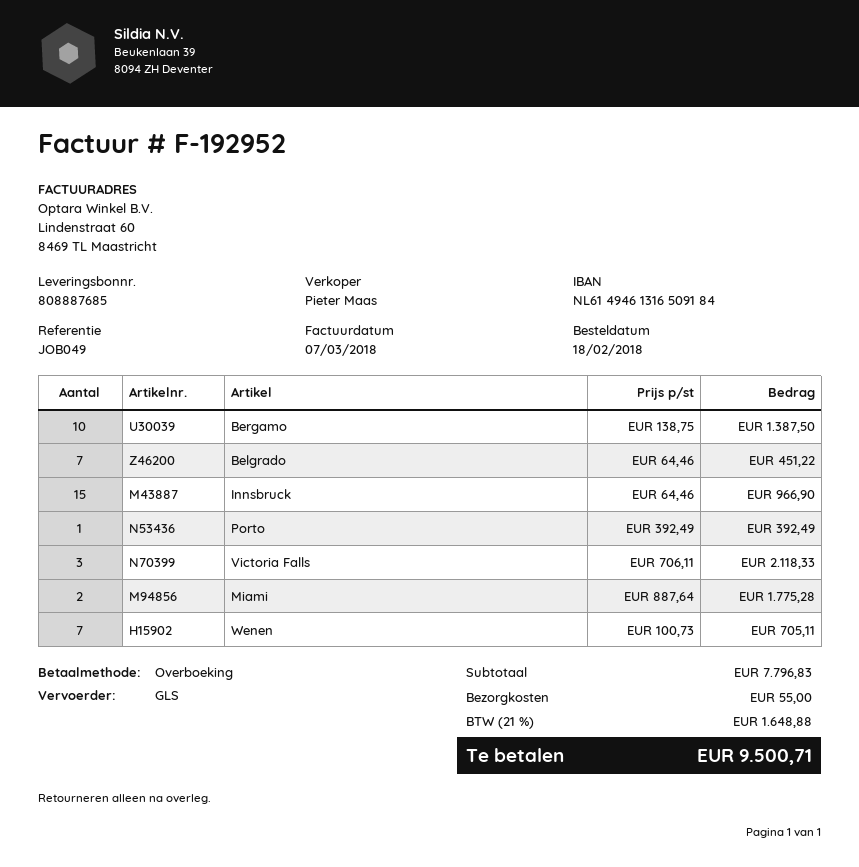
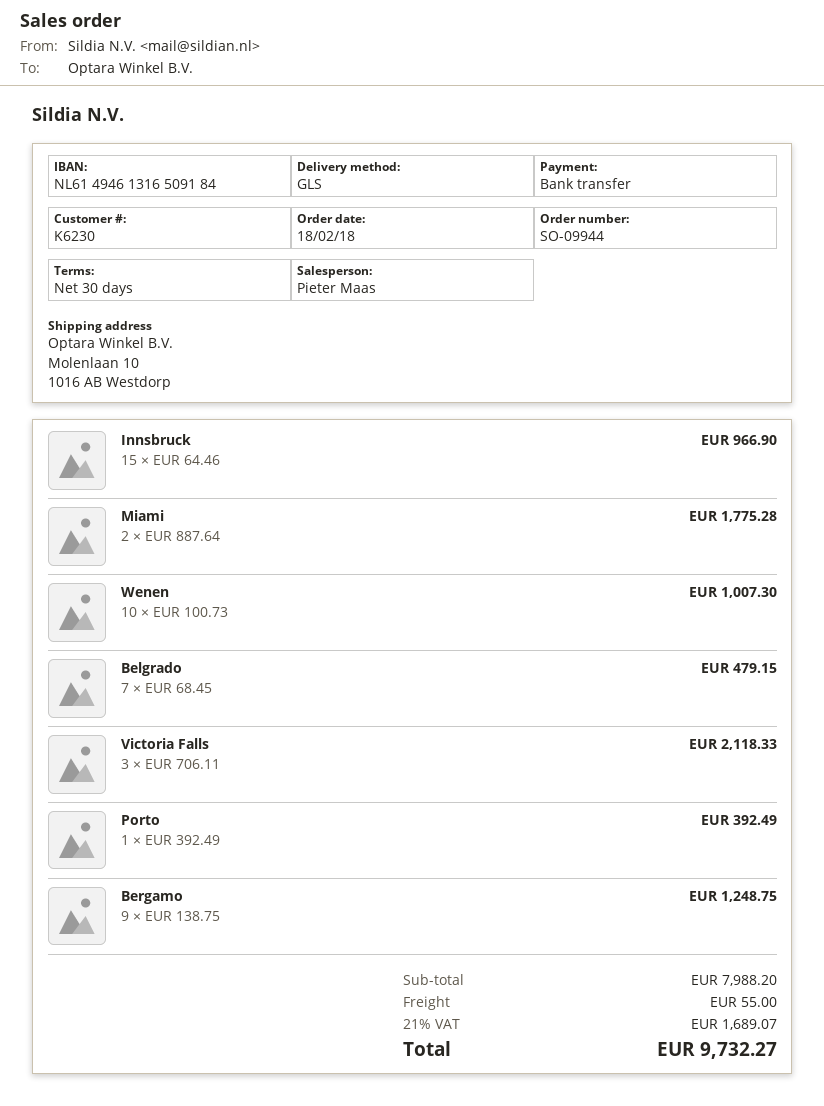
Bergamo: 10 x 138.75 = 1387.50 -> 9 x 138.75 = 1248.75
Belgrado: 7 x 64.46 = 451.22 -> 7 x 68.45 = 479.15
Wenen: 7 x 100.73 = 705.11 -> 10 x 100.73 = 1007.30
subtotal: 7796.83 -> 7988.20
tax: 21% = 1648.88 -> 21% = 1689.07
total: 9500.71 -> 9732.27

